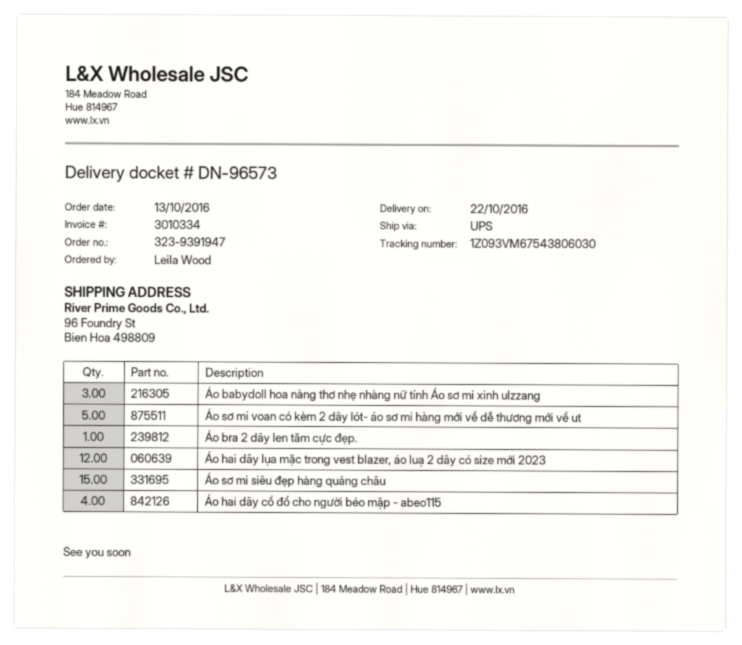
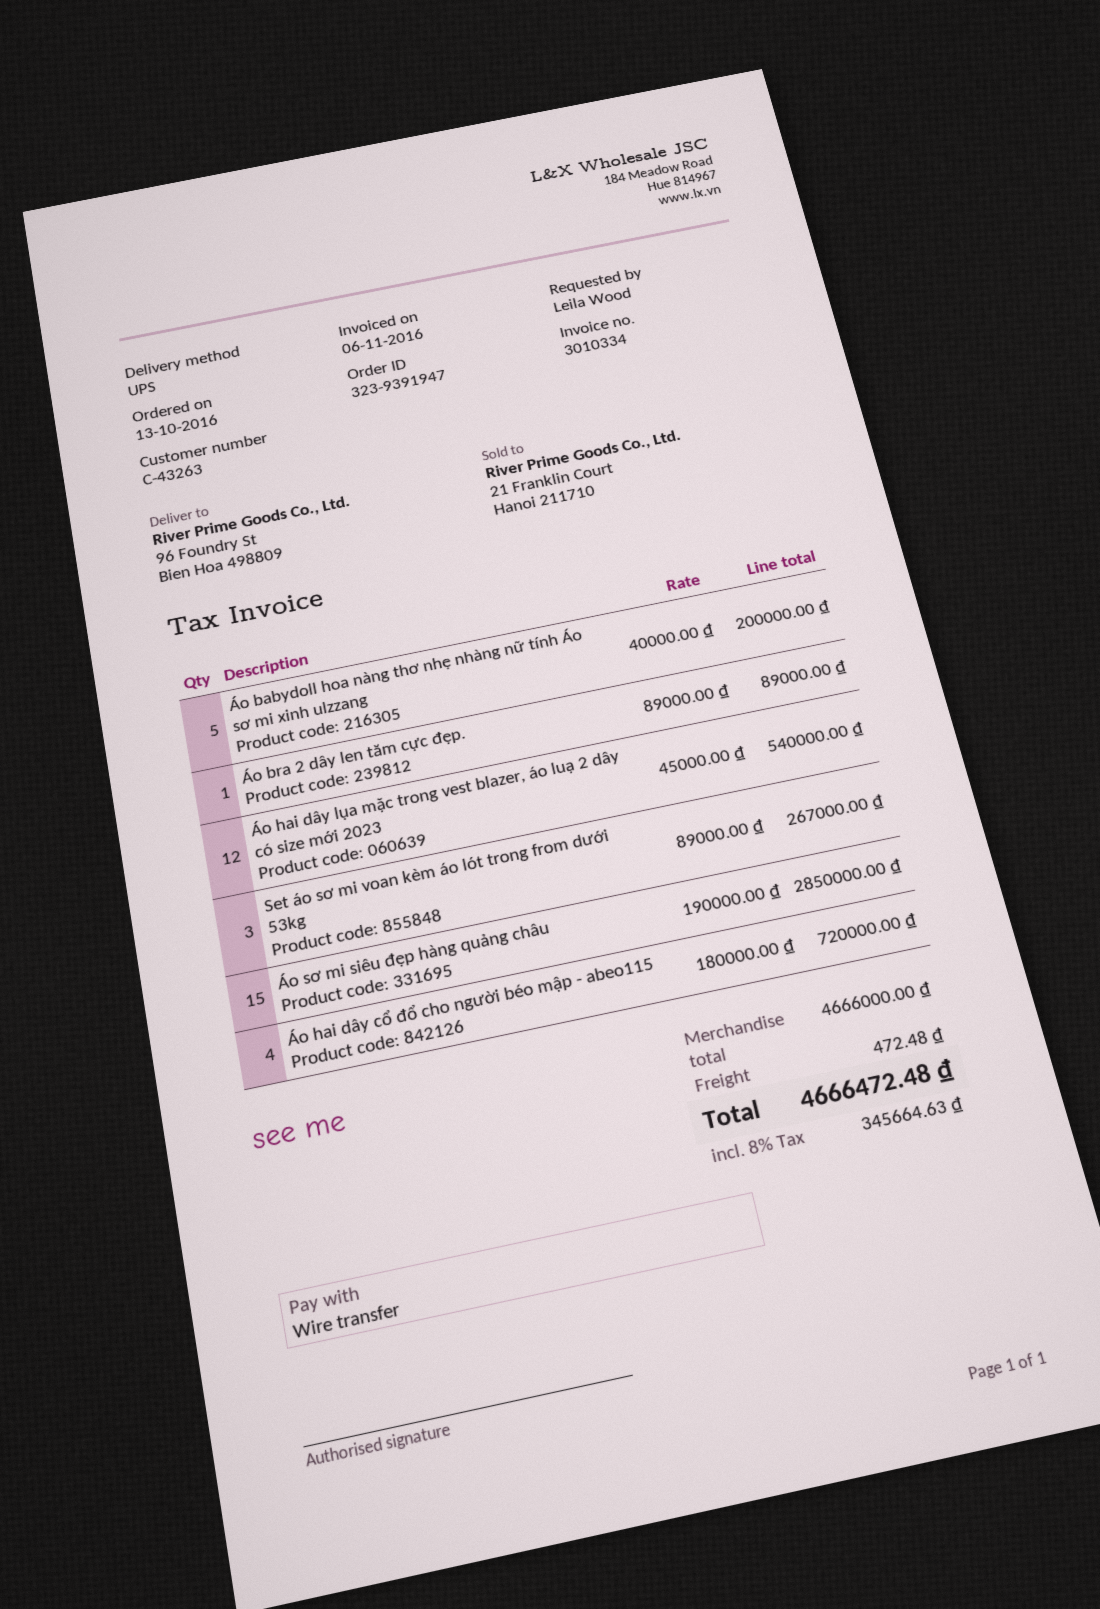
Áo babydoll hoa nàng thơ nhẹ nhàng nữ tính Áo sơ mi xinh ulzzang: 3 -> 5
Áo sơ mi voan có kèm 2 dây lót- áo sơ mi hàng mới về dễ thương mới về ut: 5 -> none
Set áo sơ mi voan kèm áo lót trong from dưới 53kg: none -> 3

